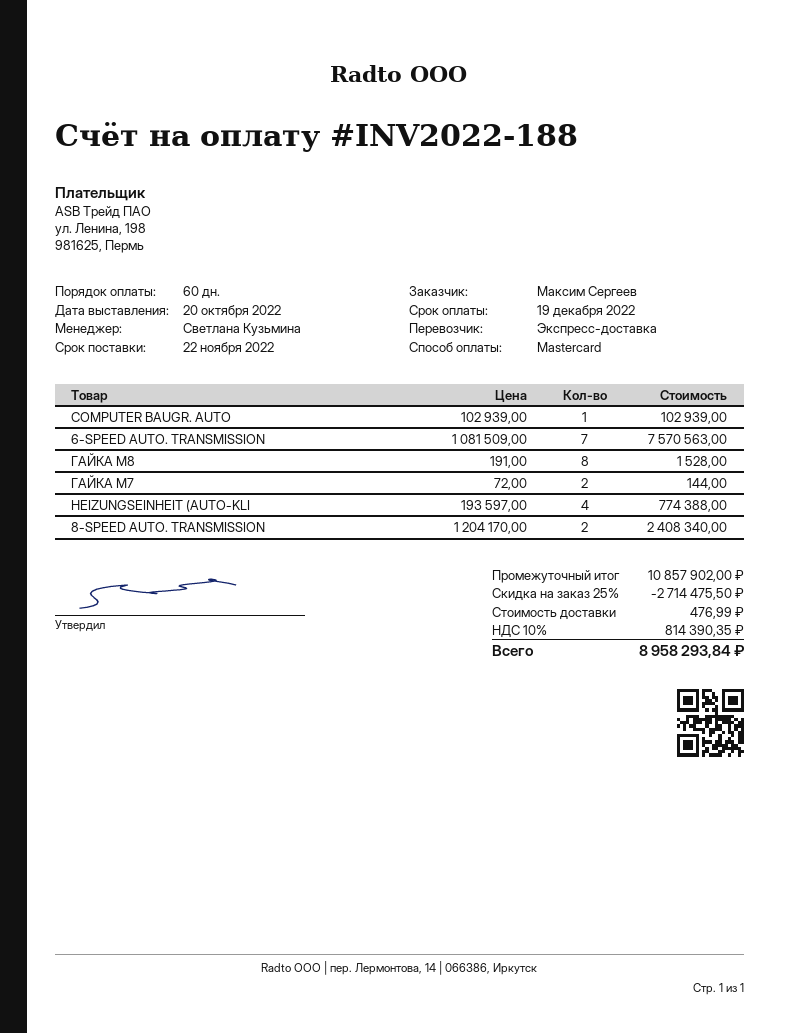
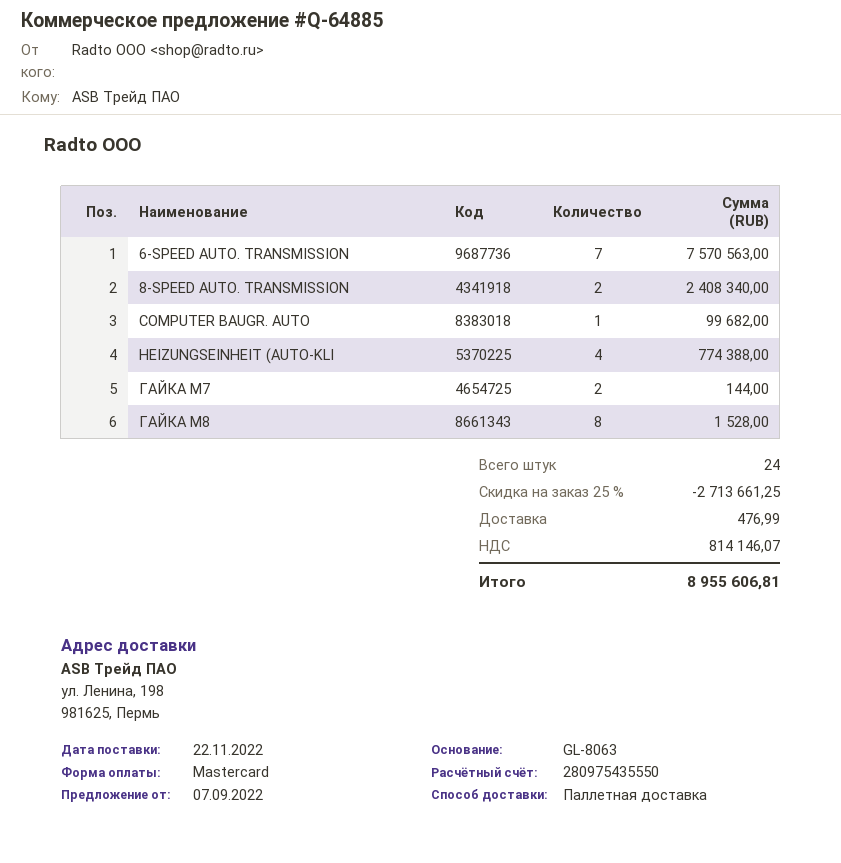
shipping method: express -> pallet freight
COMPUTER BAUGR. AUTO: 1 for 102939.00 -> 1 for 99682.00
discount: 25% = 2714475.50 -> 25% = 2713661.25
tax: 814390.35 -> 814146.07
total: 8958293.84 -> 8955606.81

